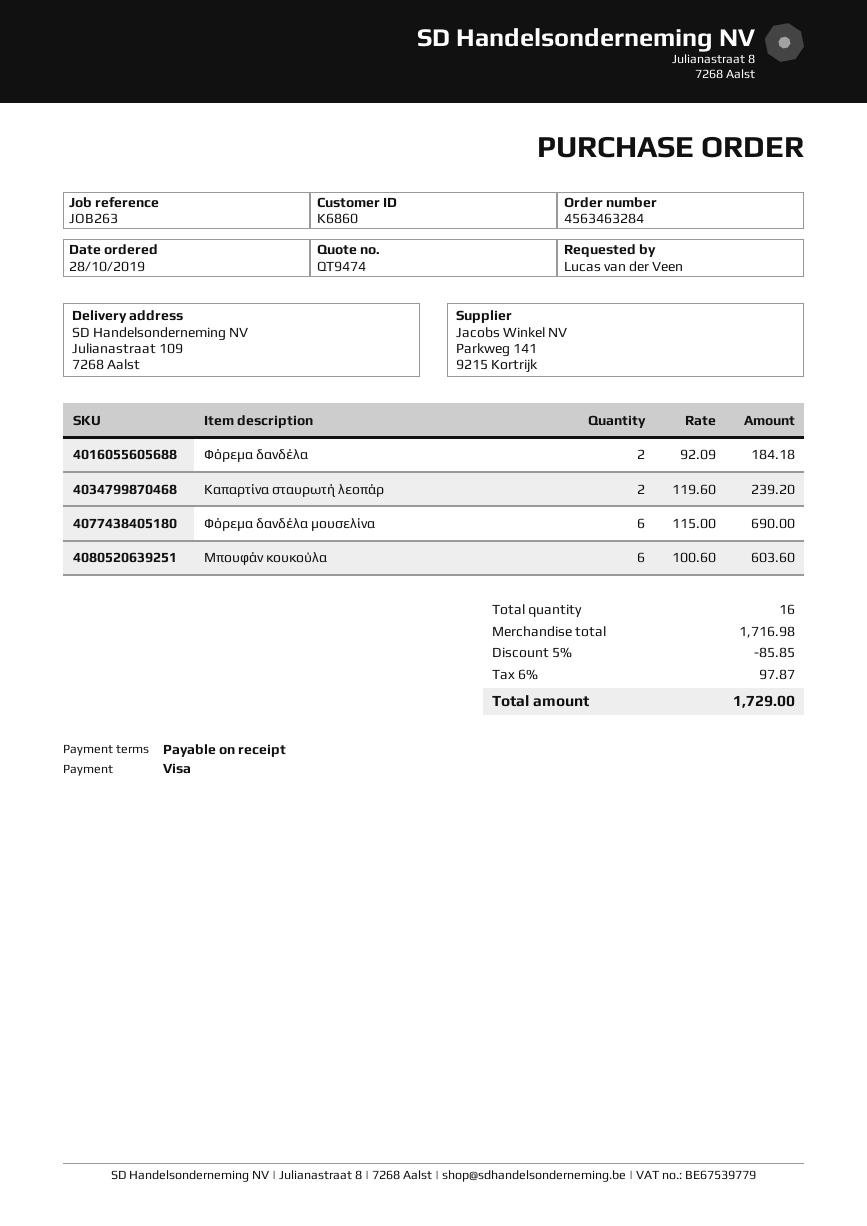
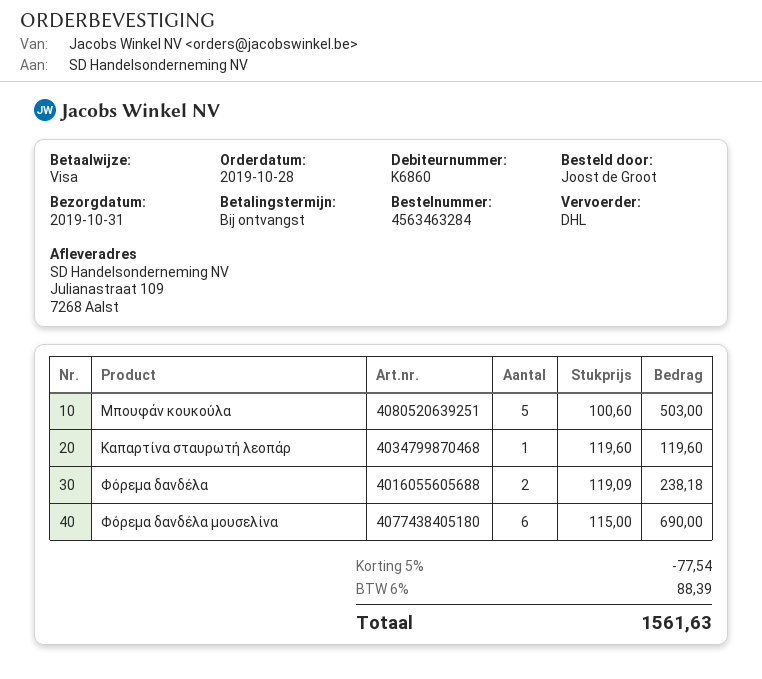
ordered by: Lucas van der Veen -> Joost de Groot
Φόρεμα δανδέλα: 2 x 92.09 = 184.18 -> 2 x 119.09 = 238.18
Καπαρτίνα σταυρωτή λεοπάρ: 2 x 119.60 = 239.20 -> 1 x 119.60 = 119.60
Μπουφάν κουκούλα: 6 x 100.60 = 603.60 -> 5 x 100.60 = 503.00
discount: 5% = 85.85 -> 5% = 77.54
tax: 6% = 97.87 -> 6% = 88.39
total: 1729.00 -> 1561.63

